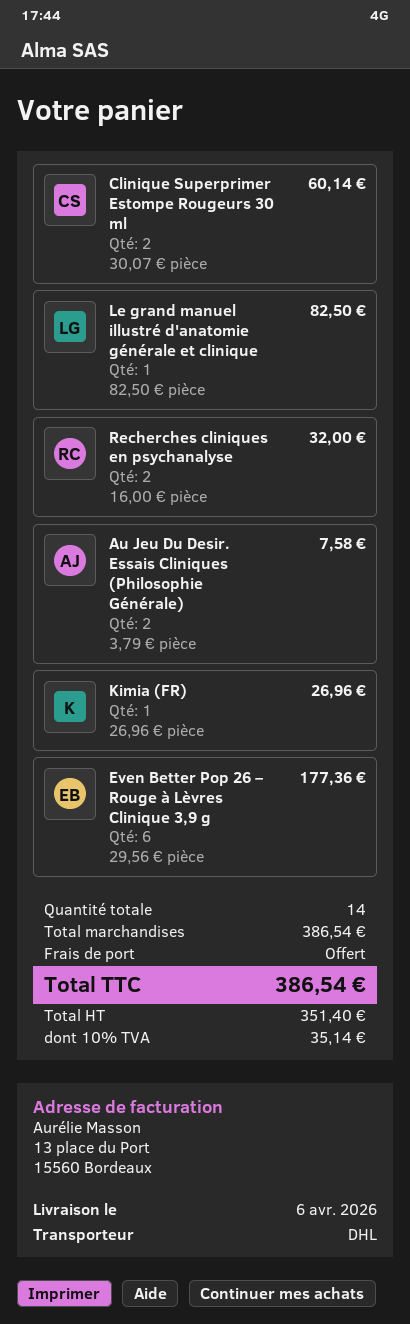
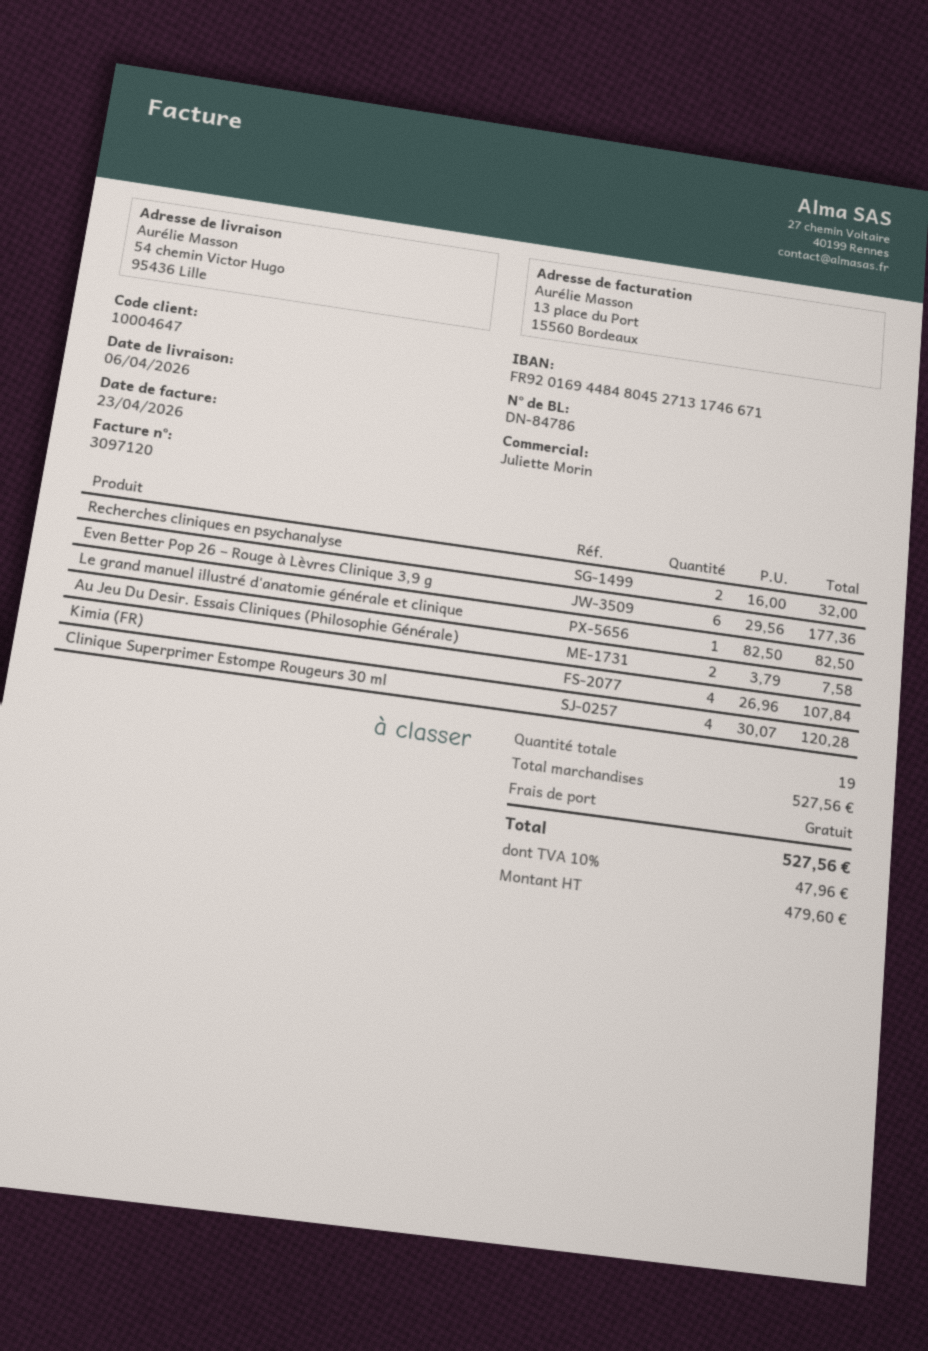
Clinique Superprimer Estompe Rougeurs 30 ml: 2 x 30.07 = 60.14 -> 4 x 30.07 = 120.28
Kimia (FR): 1 x 26.96 = 26.96 -> 4 x 26.96 = 107.84
total quantity: 14 -> 19
subtotal: 386.54 -> 527.56
net: 351.40 -> 479.60
tax: 10% = 35.14 -> 10% = 47.96
total: 386.54 -> 527.56

